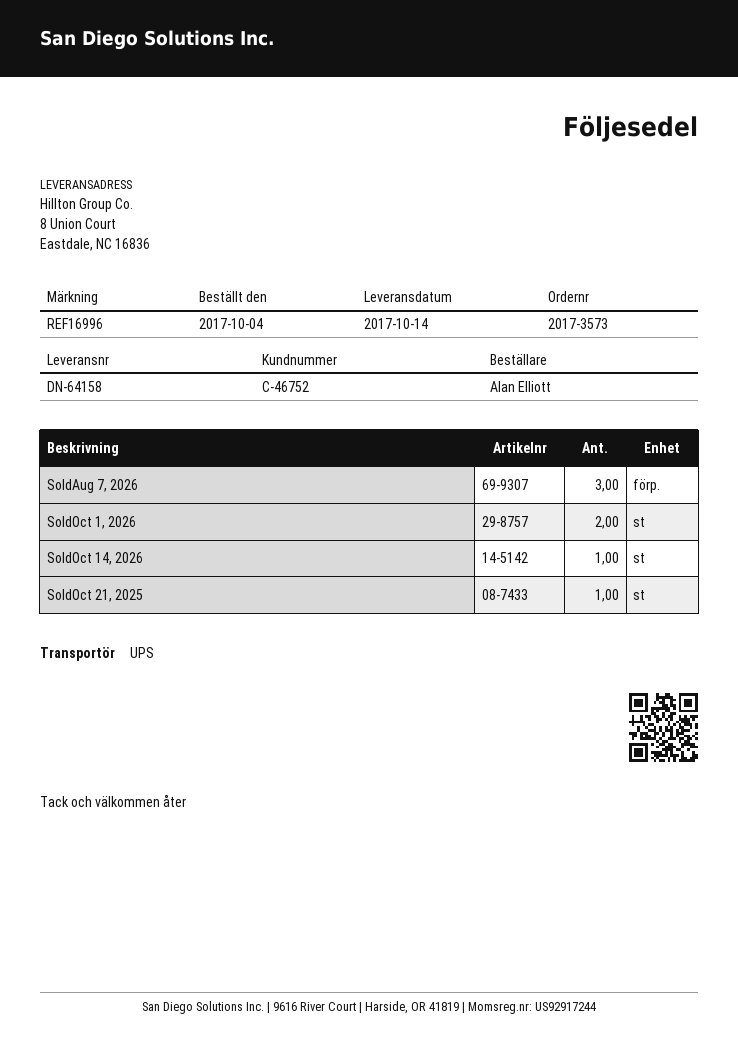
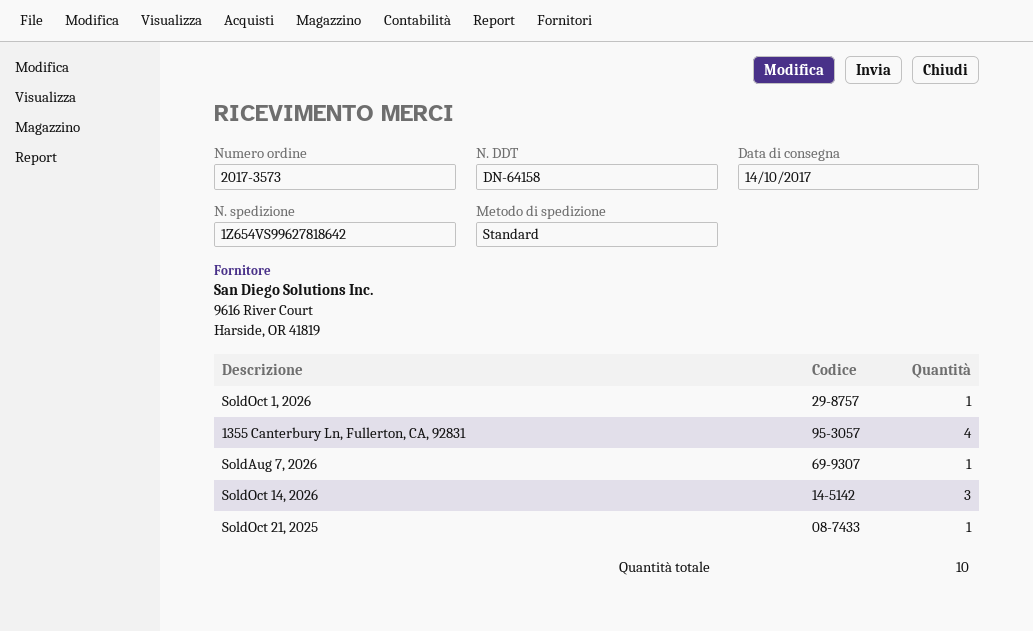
shipping method: UPS -> standard
SoldAug 7, 2026: 3 -> 1
SoldOct 1, 2026: 2 -> 1
SoldOct 14, 2026: 1 -> 3
1355 Canterbury Ln, Fullerton, CA, 92831: none -> 4

